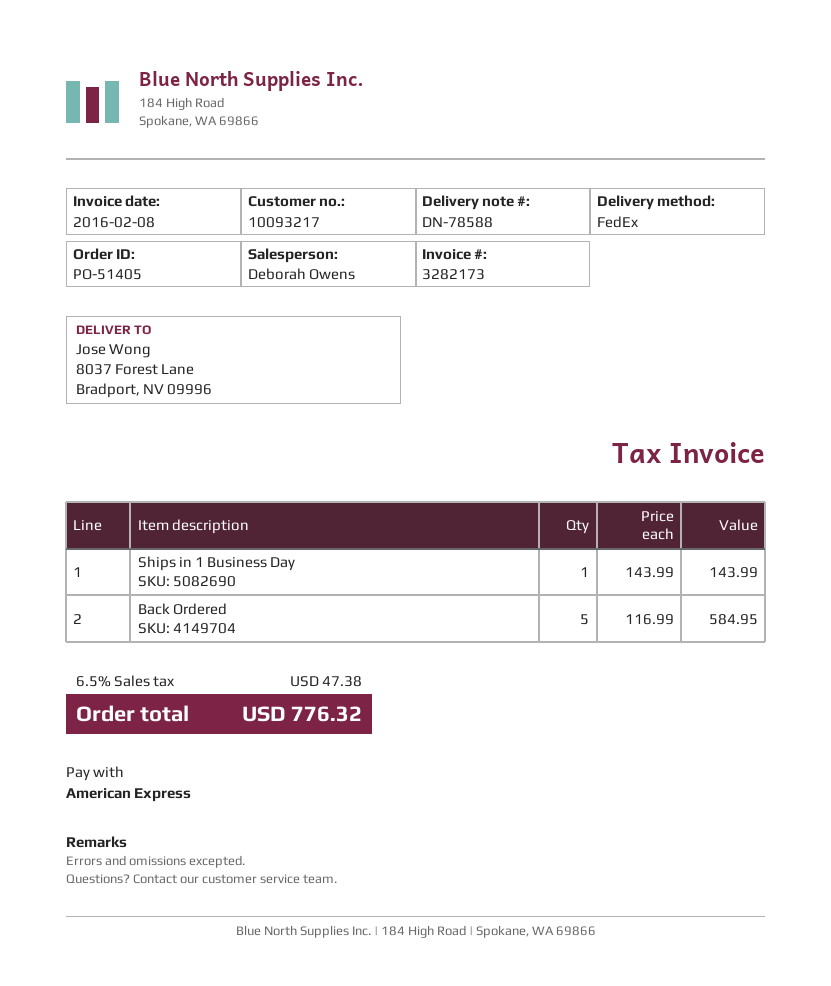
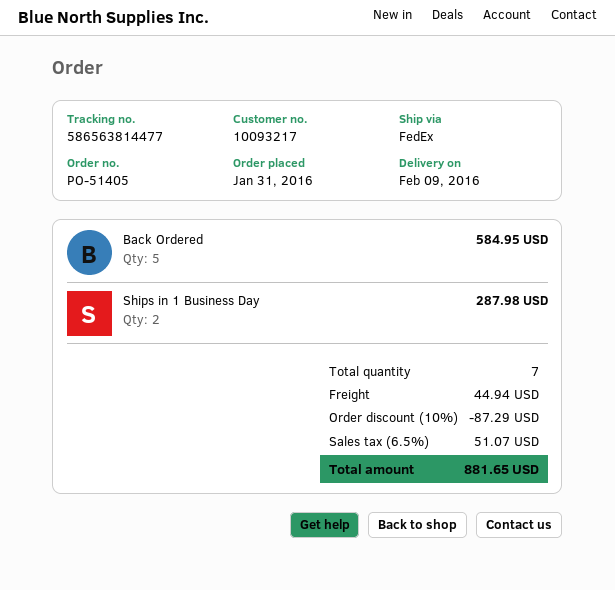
Ships in 1 Business Day: 1 for 143.99 -> 2 for 287.98
discount: none -> 10% = 87.29
shipping: none -> 44.94
tax: 6.5% = 47.38 -> 6.5% = 51.07
total: 776.32 -> 881.65

